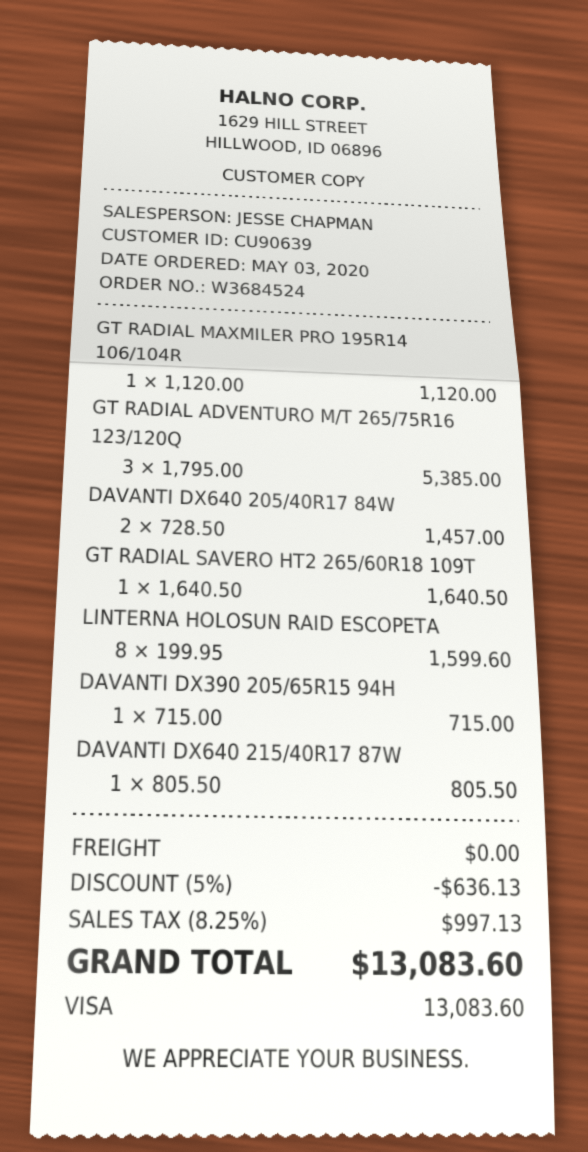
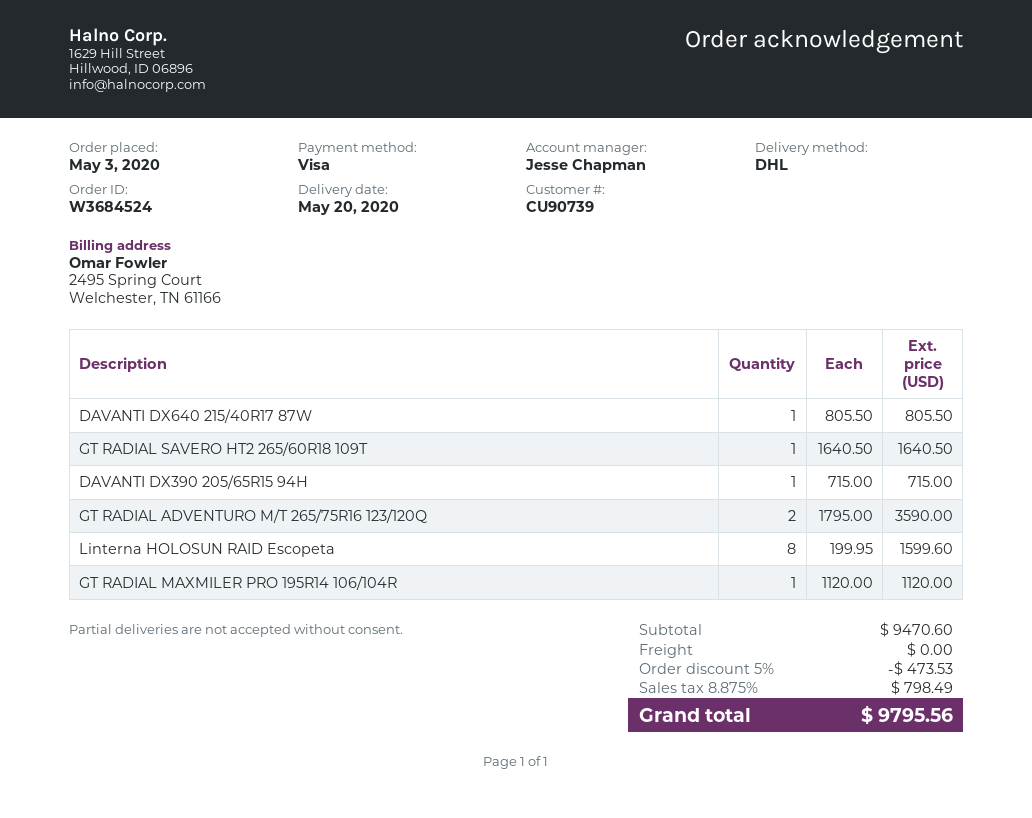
customer number: CU90639 -> CU90739
GT RADIAL ADVENTURO M/T 265/75R16 123/120Q: 3 x 1795.00 = 5385.00 -> 2 x 1795.00 = 3590.00
DAVANTI DX640 205/40R17 84W: 2 x 728.50 = 1457.00 -> none
discount: 5% = 636.13 -> 5% = 473.53
tax: 8.25% = 997.13 -> 8.875% = 798.49
total: 13083.60 -> 9795.56

